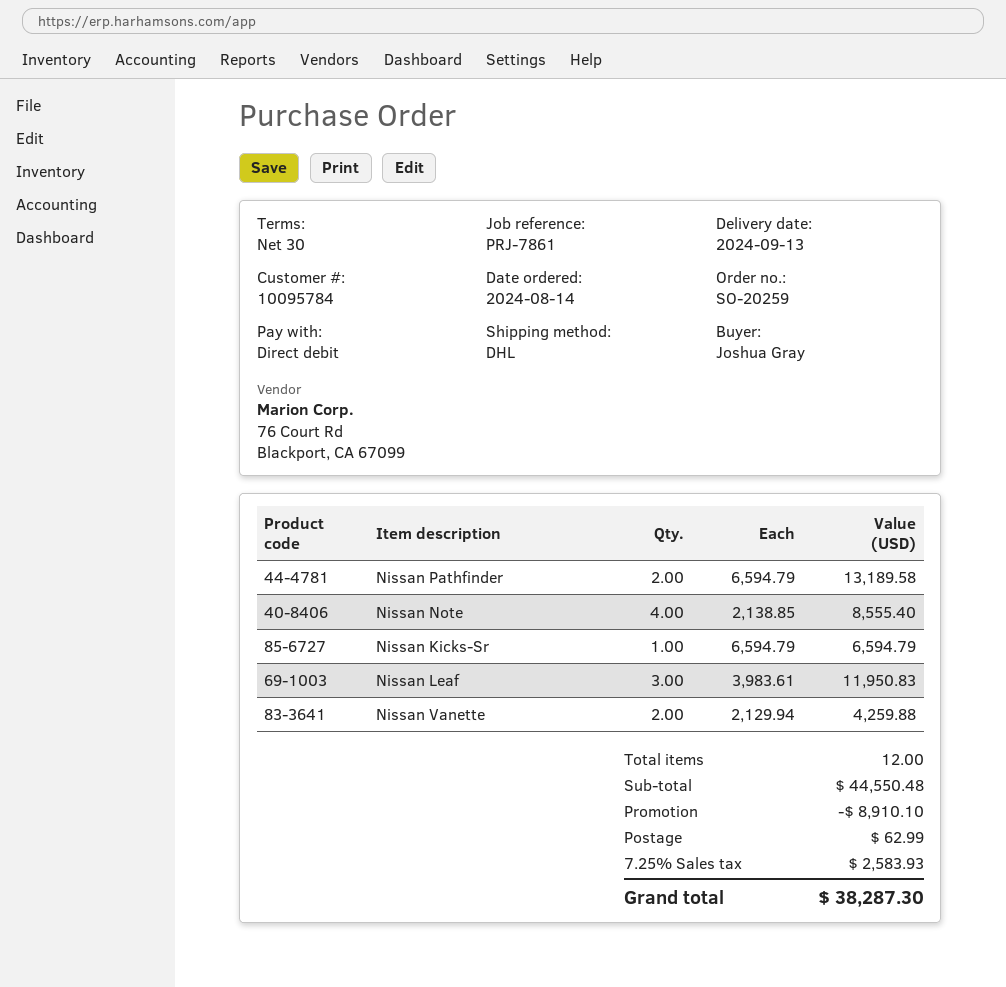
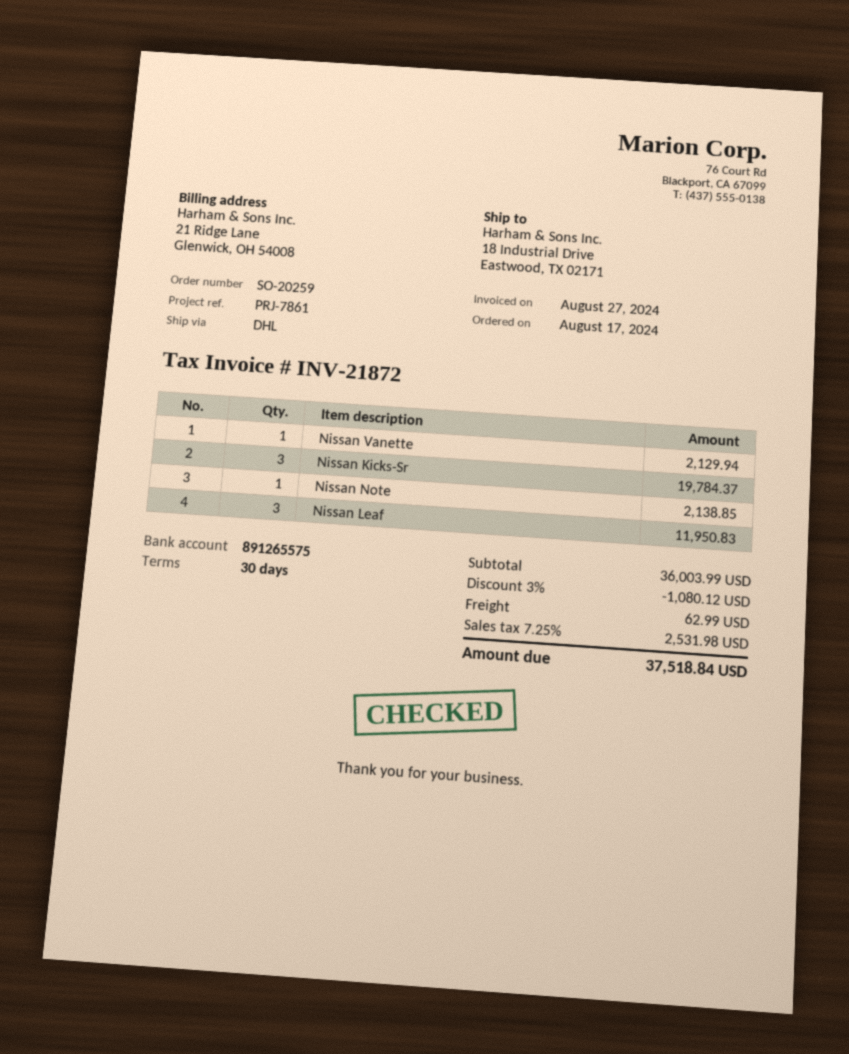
order date: 2024-08-14 -> 2024-08-17
Nissan Pathfinder: 2 for 13189.58 -> none
Nissan Note: 4 for 8555.40 -> 1 for 2138.85
Nissan Kicks-Sr: 1 for 6594.79 -> 3 for 19784.37
Nissan Vanette: 2 for 4259.88 -> 1 for 2129.94
subtotal: 44550.48 -> 36003.99
discount: 8910.10 -> 1080.12
tax: 7.25% = 2583.93 -> 7.25% = 2531.98
total: 38287.30 -> 37518.84

